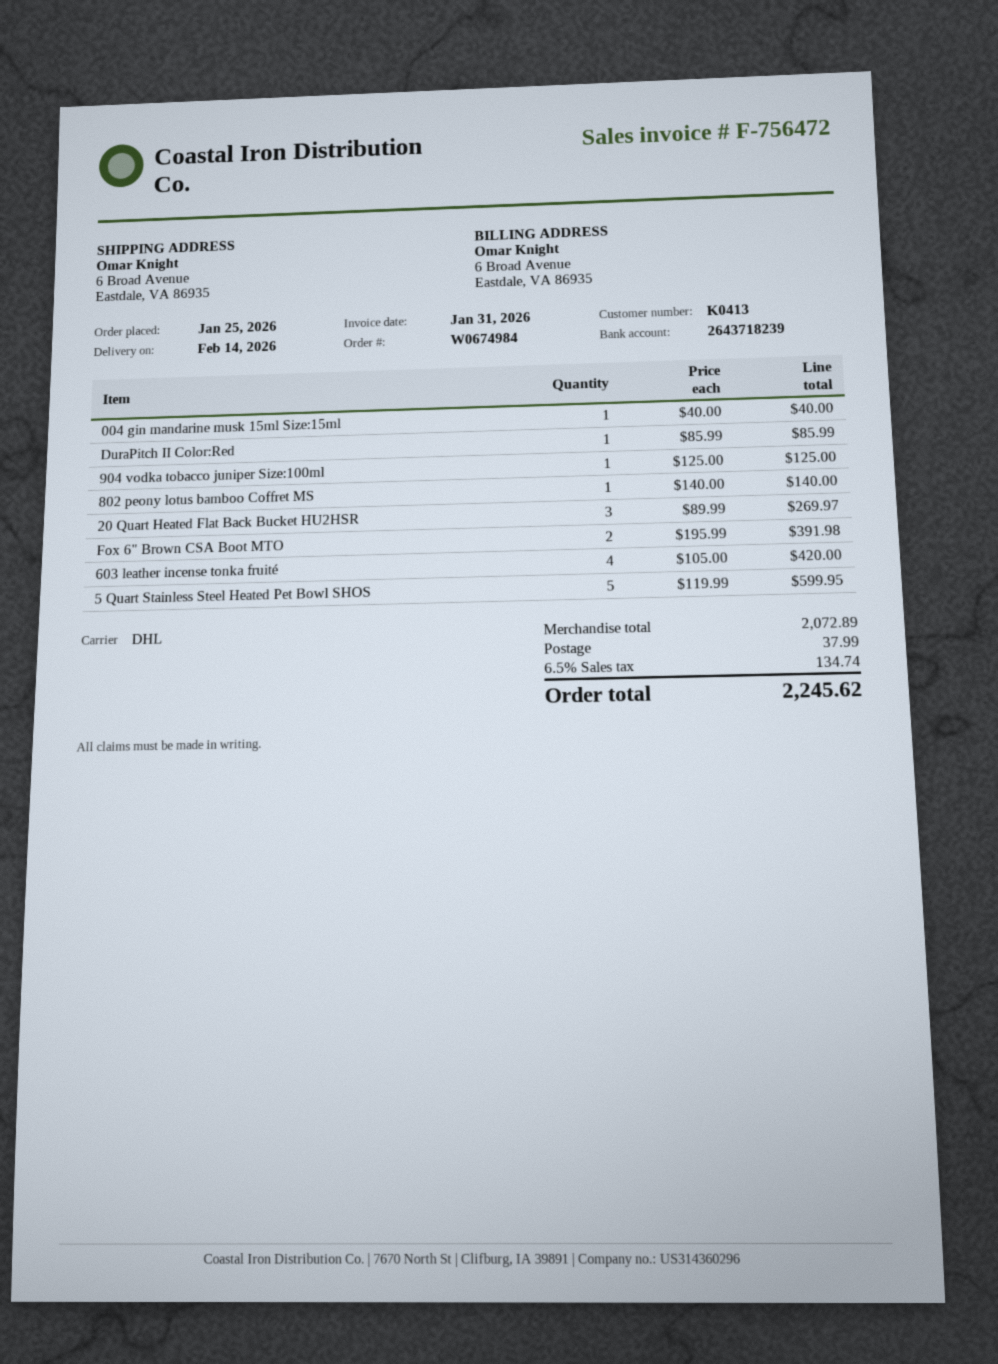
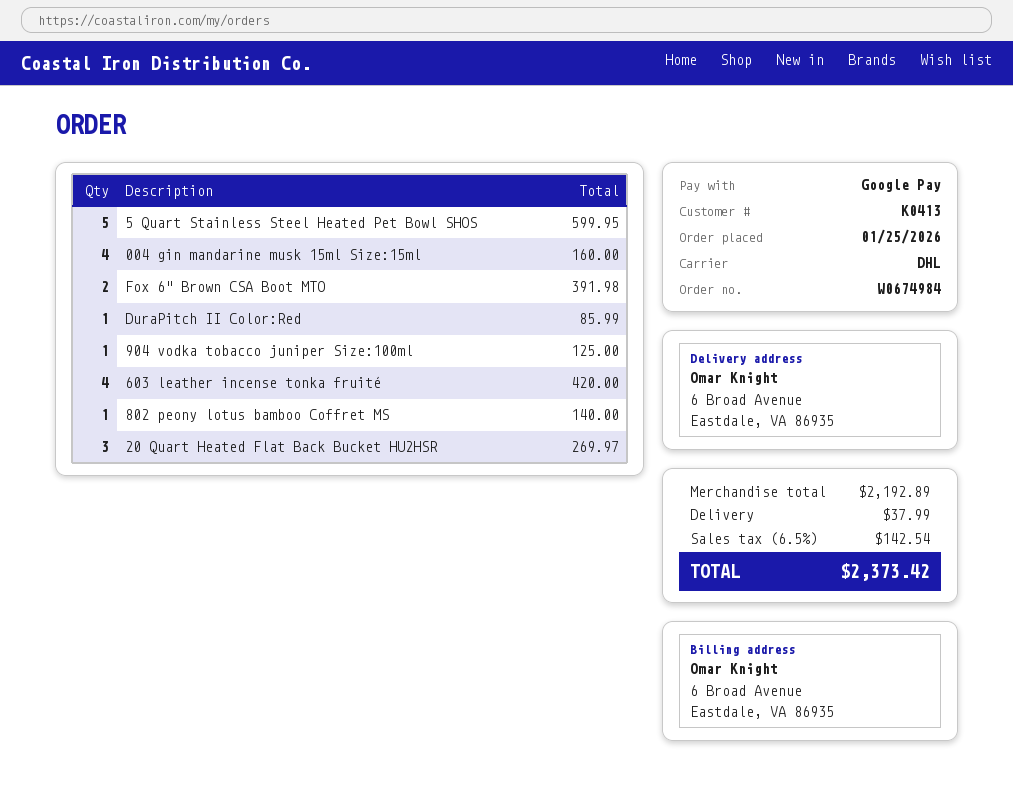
004 gin mandarine musk 15ml Size:15ml: 1 for 40.00 -> 4 for 160.00
subtotal: 2072.89 -> 2192.89
tax: 6.5% = 134.74 -> 6.5% = 142.54
total: 2245.62 -> 2373.42

